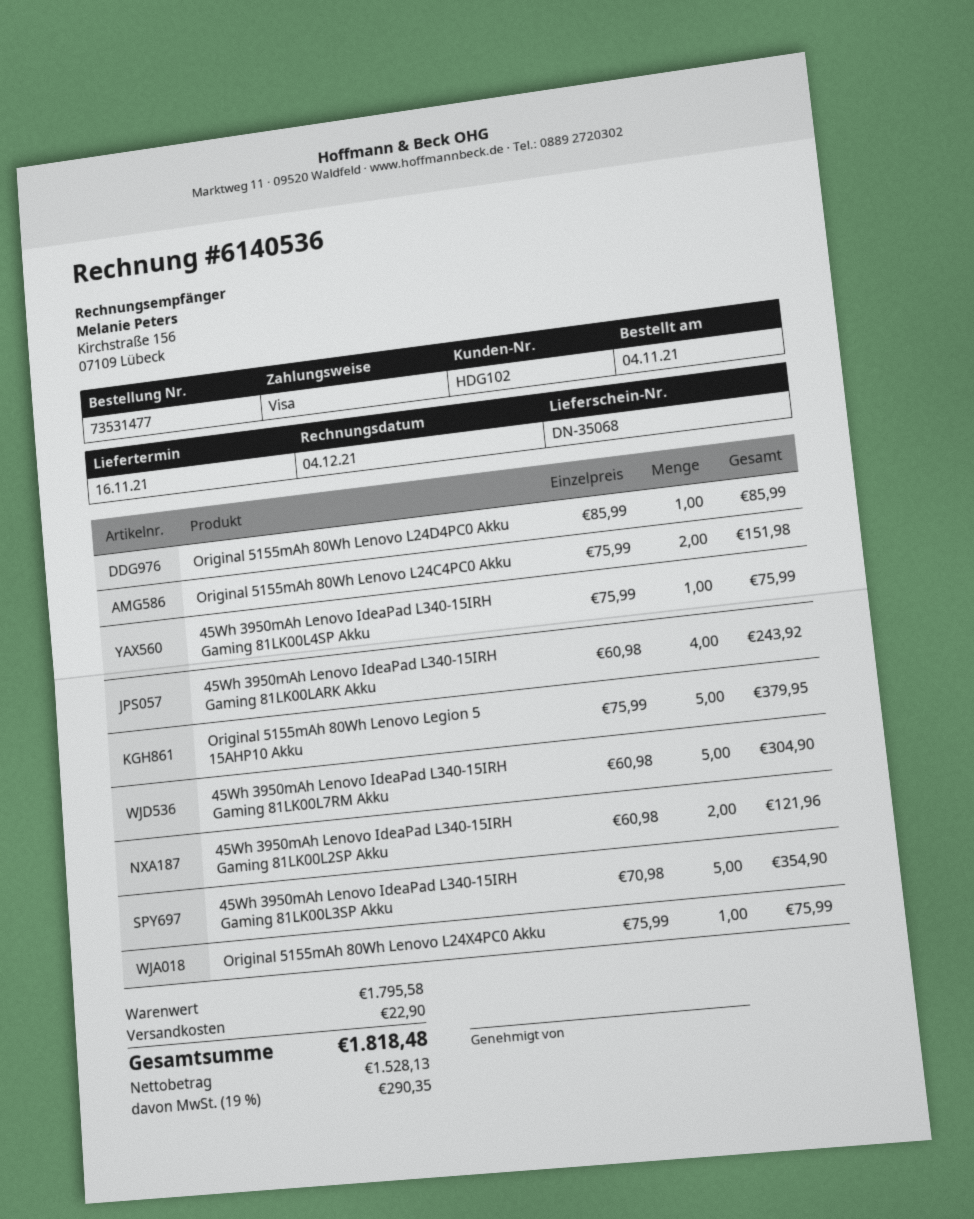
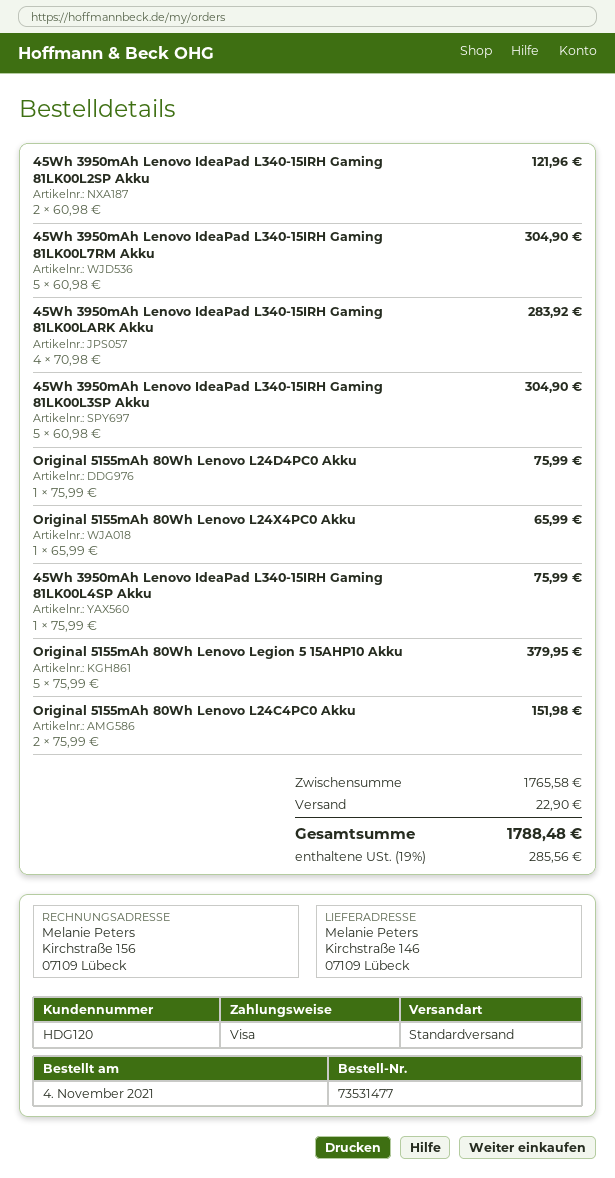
customer number: HDG102 -> HDG120
Original 5155mAh 80Wh Lenovo L24D4PC0 Akku: 1 x 85.99 = 85.99 -> 1 x 75.99 = 75.99
45Wh 3950mAh Lenovo IdeaPad L340-15IRH Gaming 81LK00LARK Akku: 4 x 60.98 = 243.92 -> 4 x 70.98 = 283.92
45Wh 3950mAh Lenovo IdeaPad L340-15IRH Gaming 81LK00L3SP Akku: 5 x 70.98 = 354.90 -> 5 x 60.98 = 304.90
Original 5155mAh 80Wh Lenovo L24X4PC0 Akku: 1 x 75.99 = 75.99 -> 1 x 65.99 = 65.99
subtotal: 1795.58 -> 1765.58
tax: 19% = 290.35 -> 19% = 285.56
total: 1818.48 -> 1788.48

